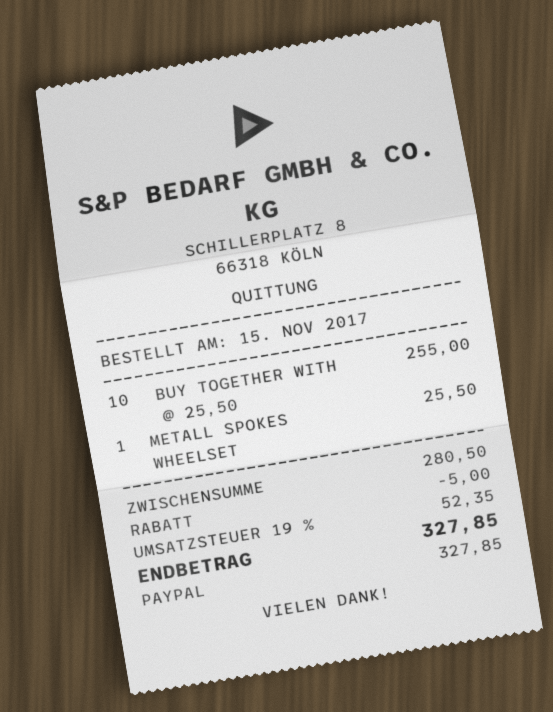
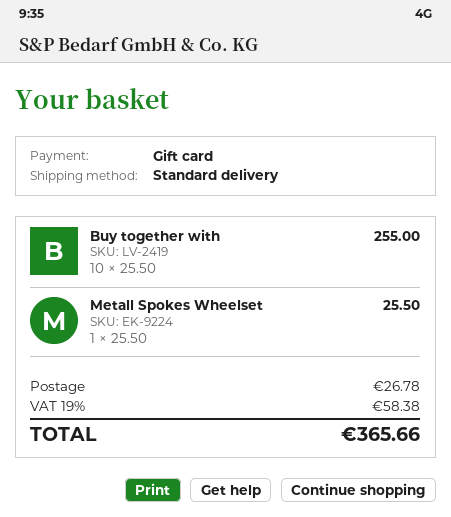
payment method: PayPal -> gift card
discount: 5.00 -> none
shipping: none -> 26.78
tax: 19% = 52.35 -> 19% = 58.38
total: 327.85 -> 365.66

